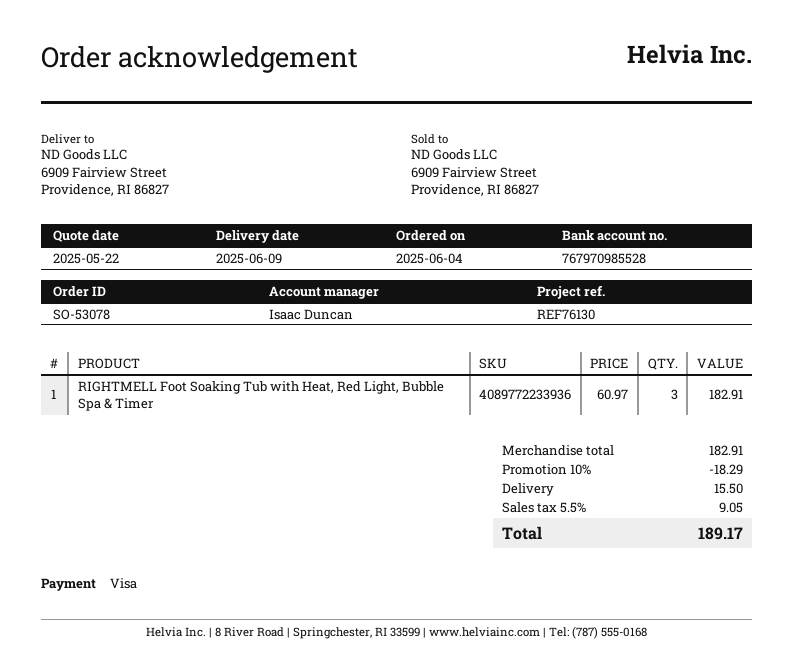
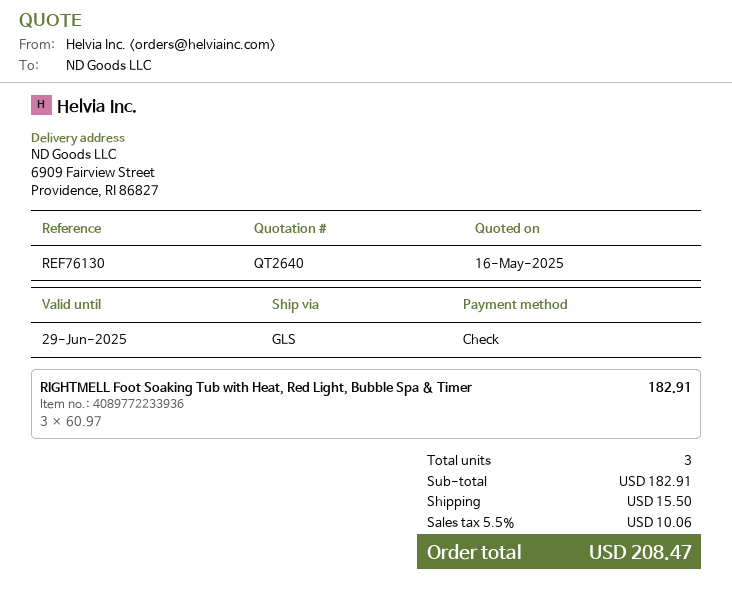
quote date: 2025-05-22 -> 2025-05-16
payment method: Visa -> cheque
discount: 10% = 18.29 -> none
tax: 5.5% = 9.05 -> 5.5% = 10.06
total: 189.17 -> 208.47

